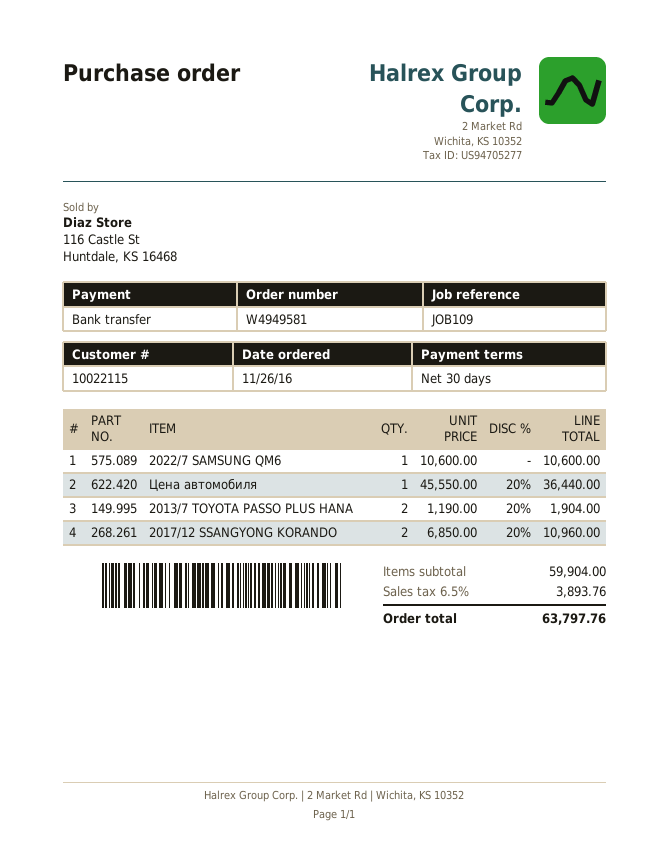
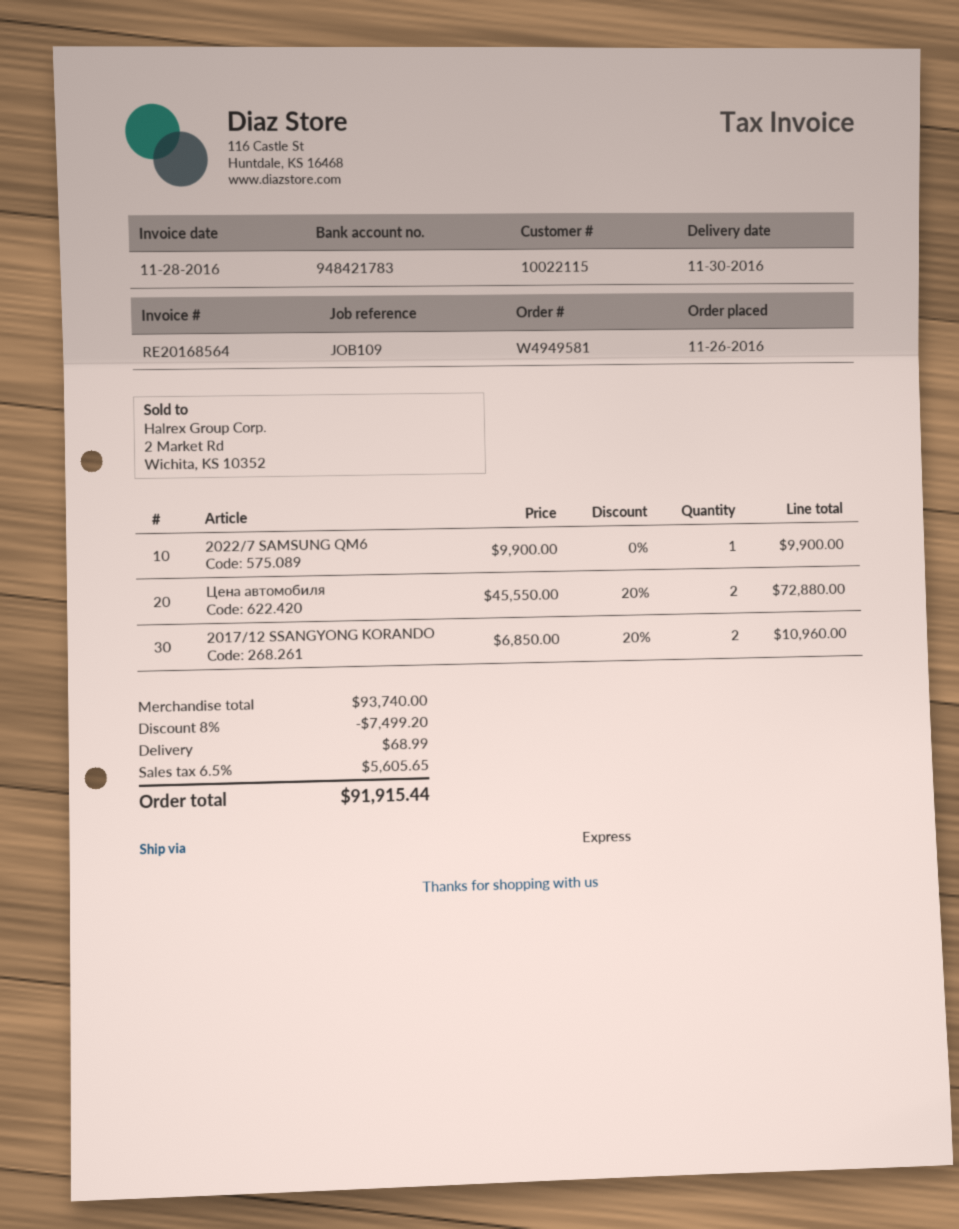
2022/7 SAMSUNG QM6: 1 x 10600.00 = 10600.00 -> 1 x 9900.00 = 9900.00
Цена автомобиля: 1 x 45550.00 - 20% = 36440.00 -> 2 x 45550.00 - 20% = 72880.00
2013/7 TOYOTA PASSO PLUS HANA: 2 x 1190.00 - 20% = 1904.00 -> none
subtotal: 59904.00 -> 93740.00
discount: none -> 8% = 7499.20
shipping: none -> 68.99
tax: 6.5% = 3893.76 -> 6.5% = 5605.65
total: 63797.76 -> 91915.44

